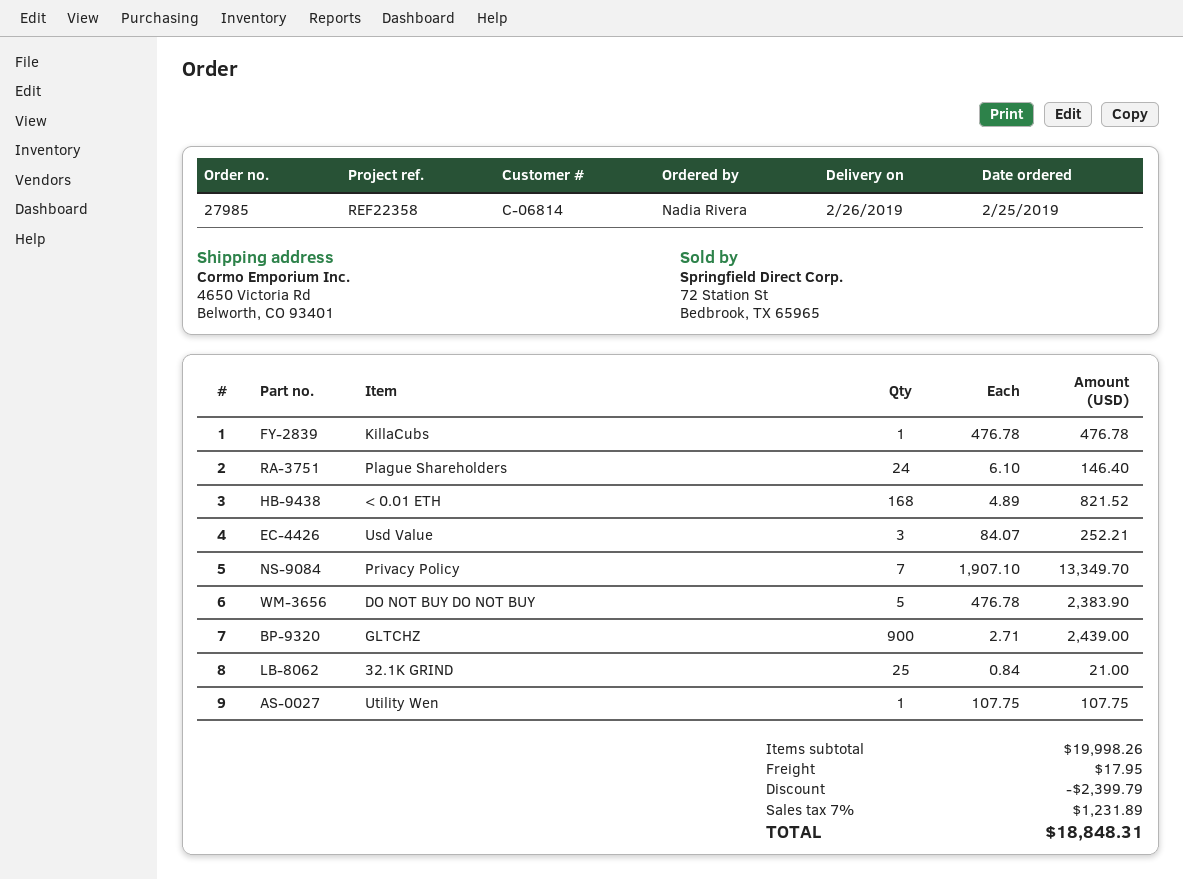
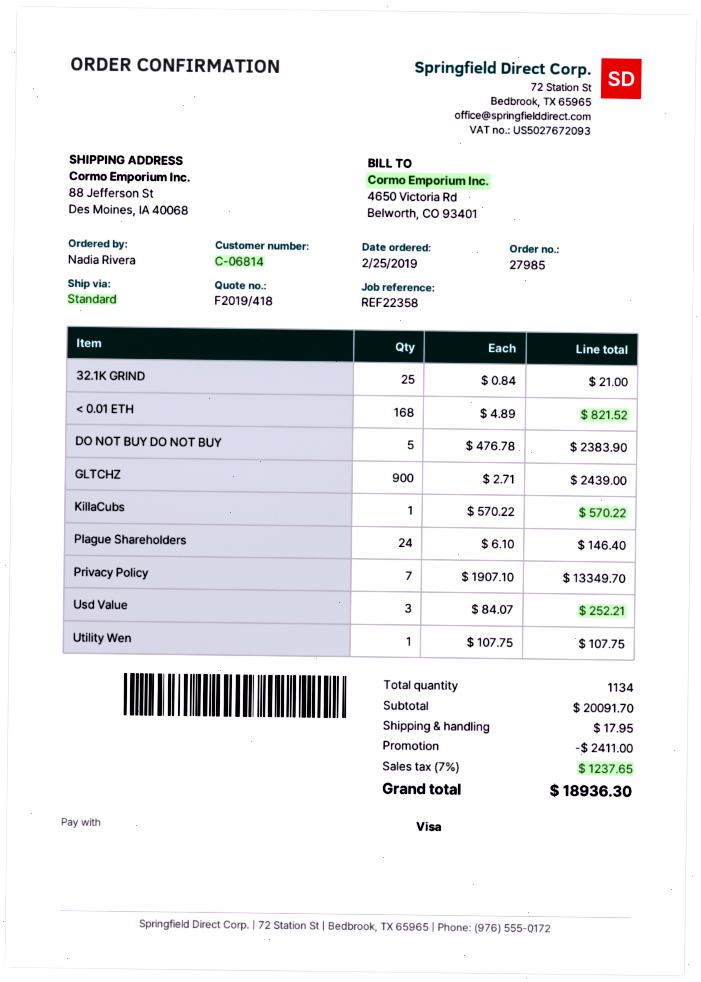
ship to: 4650 Victoria Rd, Belworth, CO 93401 -> 88 Jefferson St, Des Moines, IA 40068
KillaCubs: 1 x 476.78 = 476.78 -> 1 x 570.22 = 570.22
subtotal: 19998.26 -> 20091.70
discount: 2399.79 -> 2411.00
tax: 7% = 1231.89 -> 7% = 1237.65
total: 18848.31 -> 18936.30

